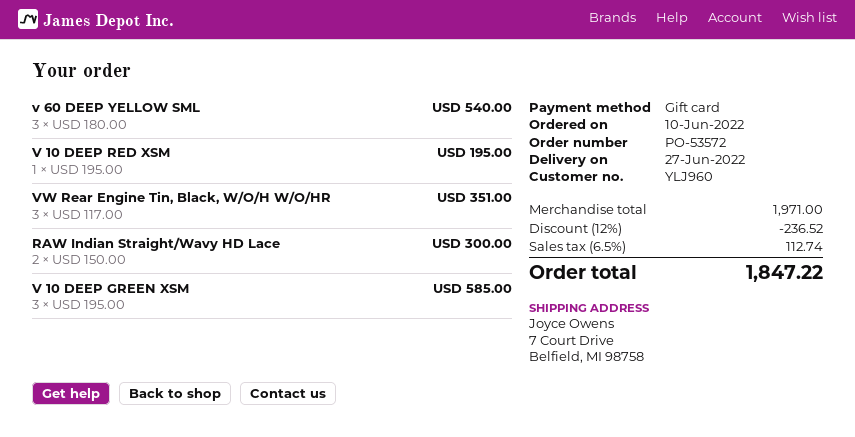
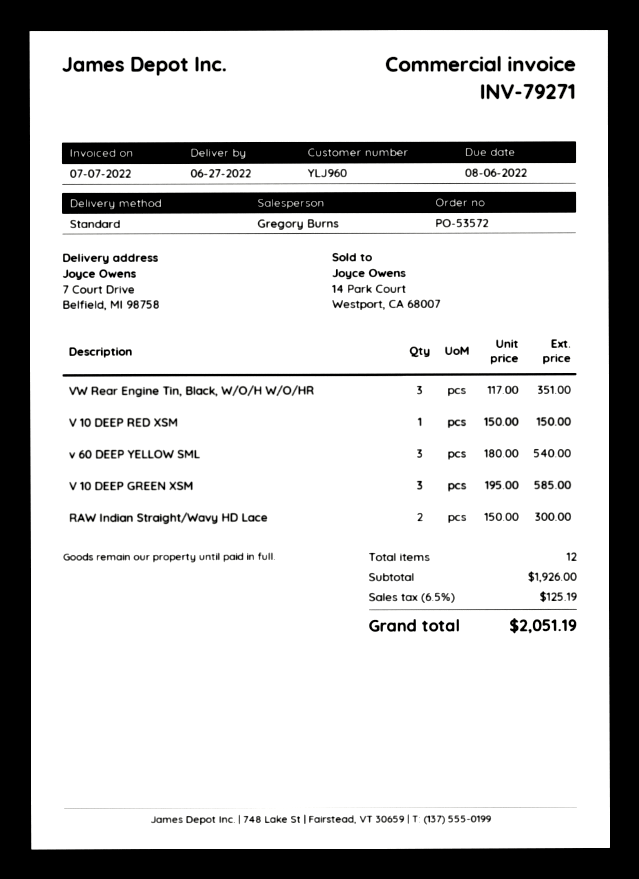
V 10 DEEP RED XSM: 1 x 195.00 = 195.00 -> 1 x 150.00 = 150.00
subtotal: 1971.00 -> 1926.00
discount: 12% = 236.52 -> none
tax: 6.5% = 112.74 -> 6.5% = 125.19
total: 1847.22 -> 2051.19

